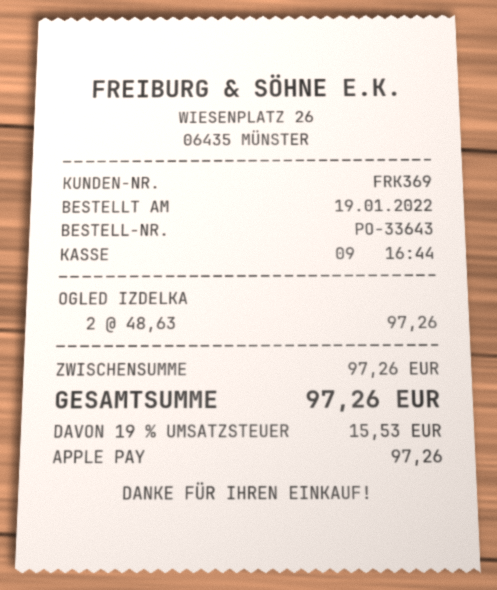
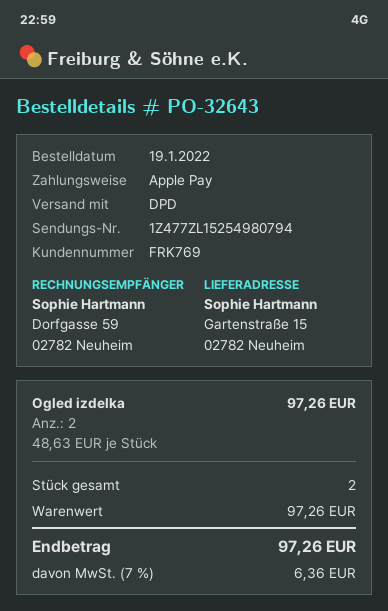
order number: PO-33643 -> PO-32643
customer number: FRK369 -> FRK769
tax: 19% = 15.53 -> 7% = 6.36

